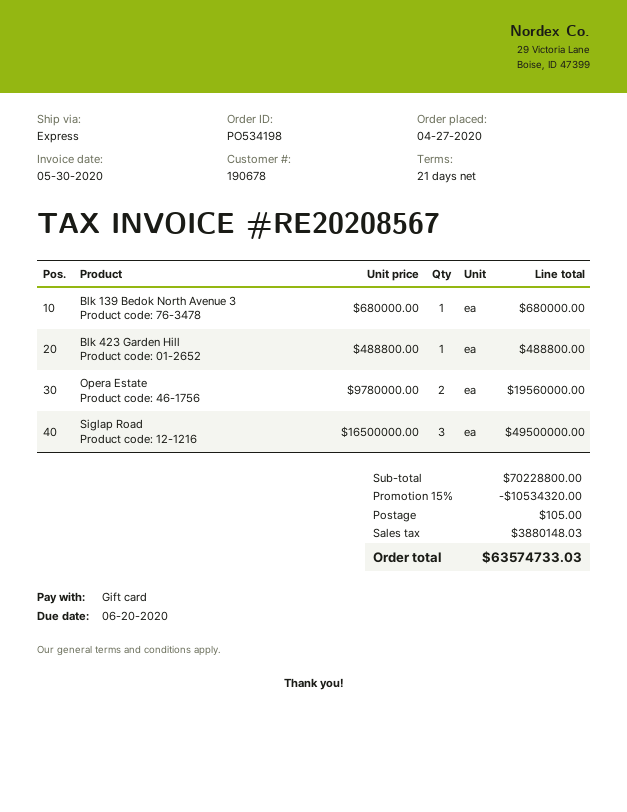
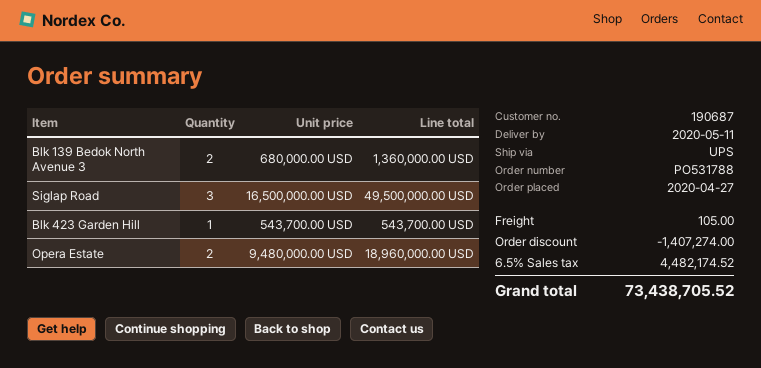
order number: PO534198 -> PO531788
customer number: 190678 -> 190687
shipping method: express -> UPS
Blk 139 Bedok North Avenue 3: 1 x 680000.00 = 680000.00 -> 2 x 680000.00 = 1360000.00
Blk 423 Garden Hill: 1 x 488800.00 = 488800.00 -> 1 x 543700.00 = 543700.00
Opera Estate: 2 x 9780000.00 = 19560000.00 -> 2 x 9480000.00 = 18960000.00
discount: 10534320.00 -> 1407274.00
tax: 3880148.03 -> 4482174.52
total: 63574733.03 -> 73438705.52

